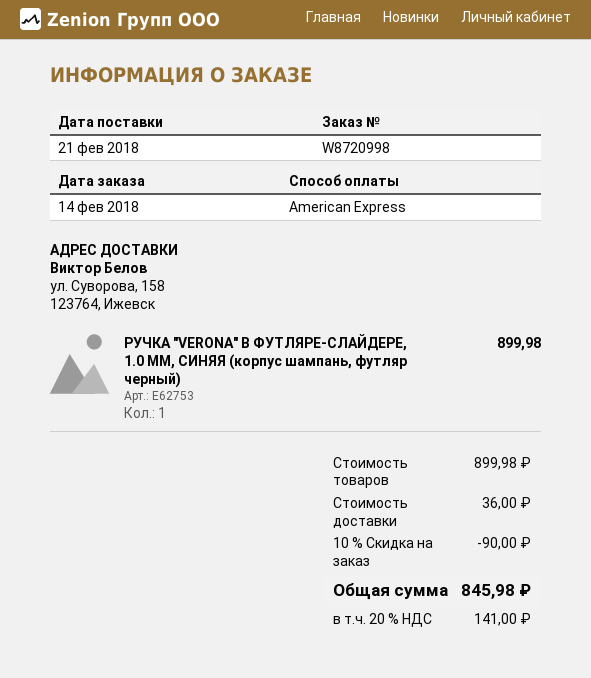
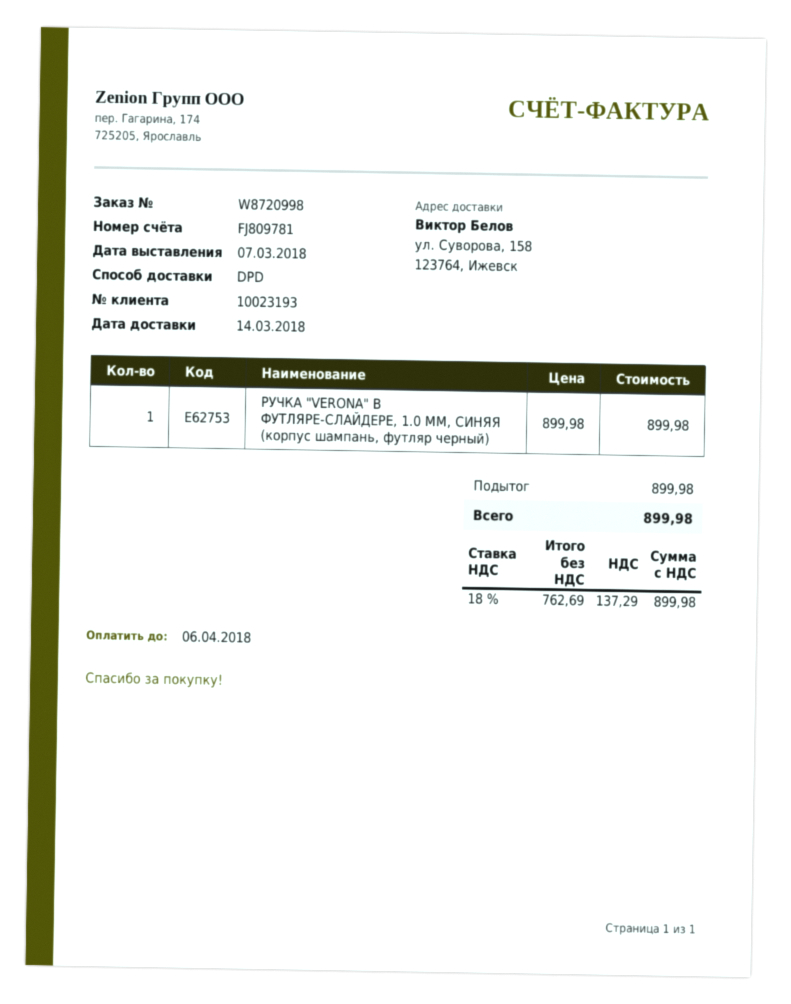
delivery date: 2018-02-21 -> 2018-03-14
discount: 10% = 90.00 -> none
shipping: 36.00 -> none
tax: 20% = 141.00 -> 18% = 137.29
total: 845.98 -> 899.98

